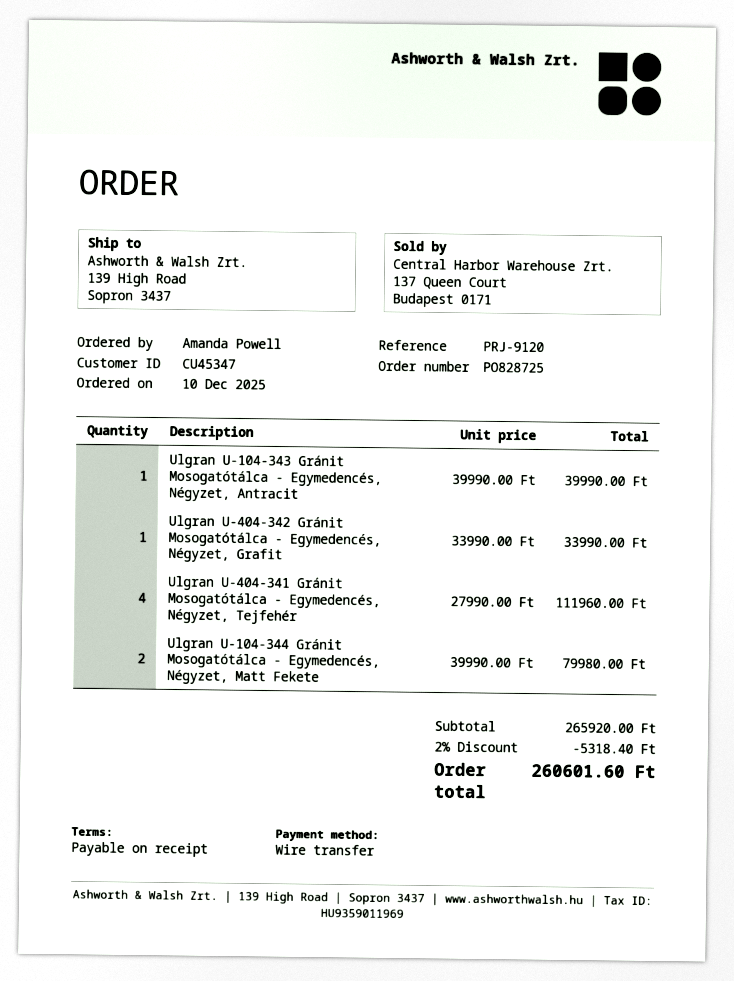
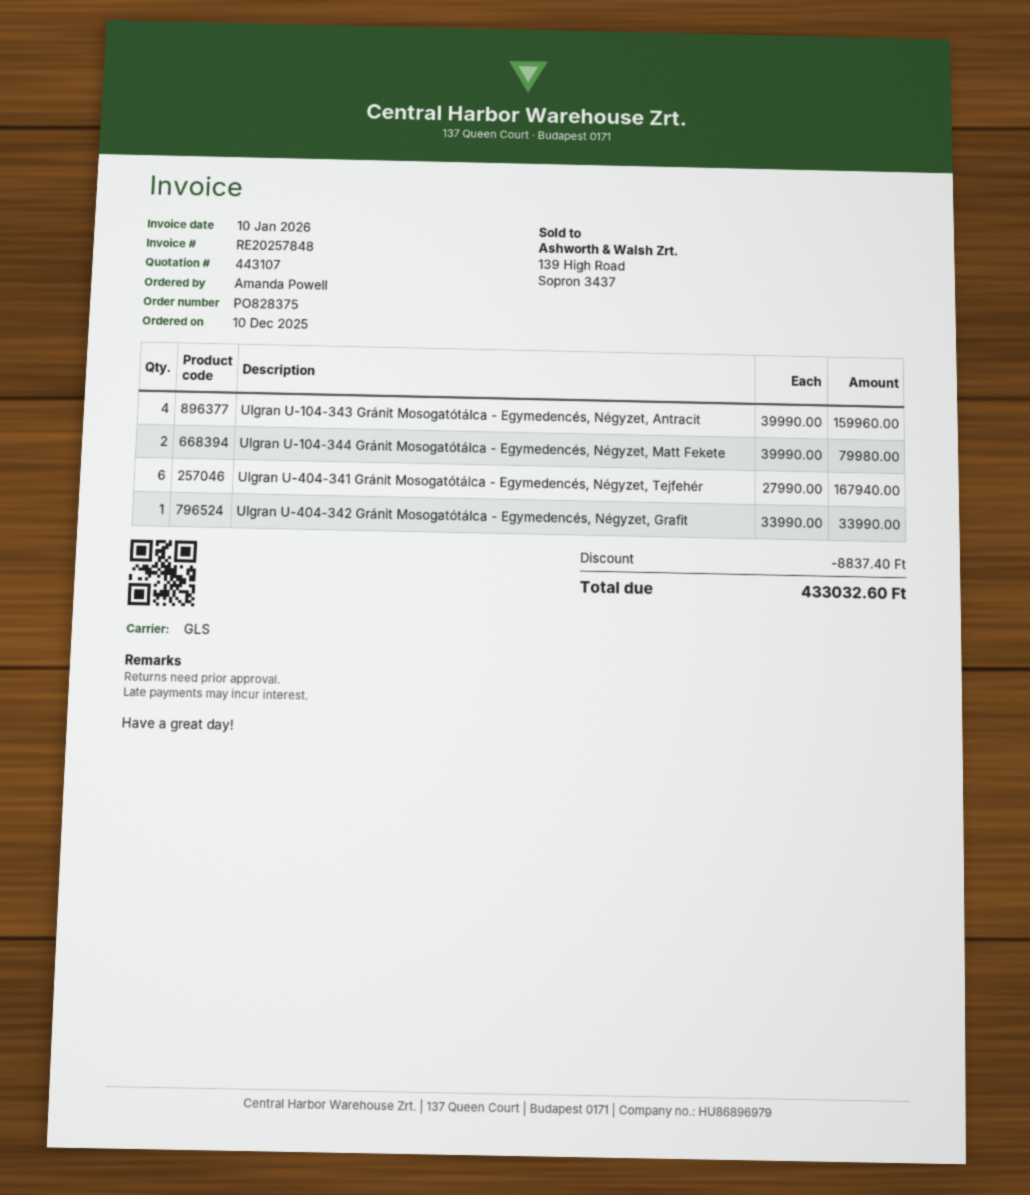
order number: PO828725 -> PO828375
Ulgran U-104-343 Gránit Mosogatótálca - Egymedencés, Négyzet, Antracit: 1 x 39990.00 = 39990.00 -> 4 x 39990.00 = 159960.00
Ulgran U-404-341 Gránit Mosogatótálca - Egymedencés, Négyzet, Tejfehér: 4 x 27990.00 = 111960.00 -> 6 x 27990.00 = 167940.00
discount: 5318.40 -> 8837.40
total: 260601.60 -> 433032.60

